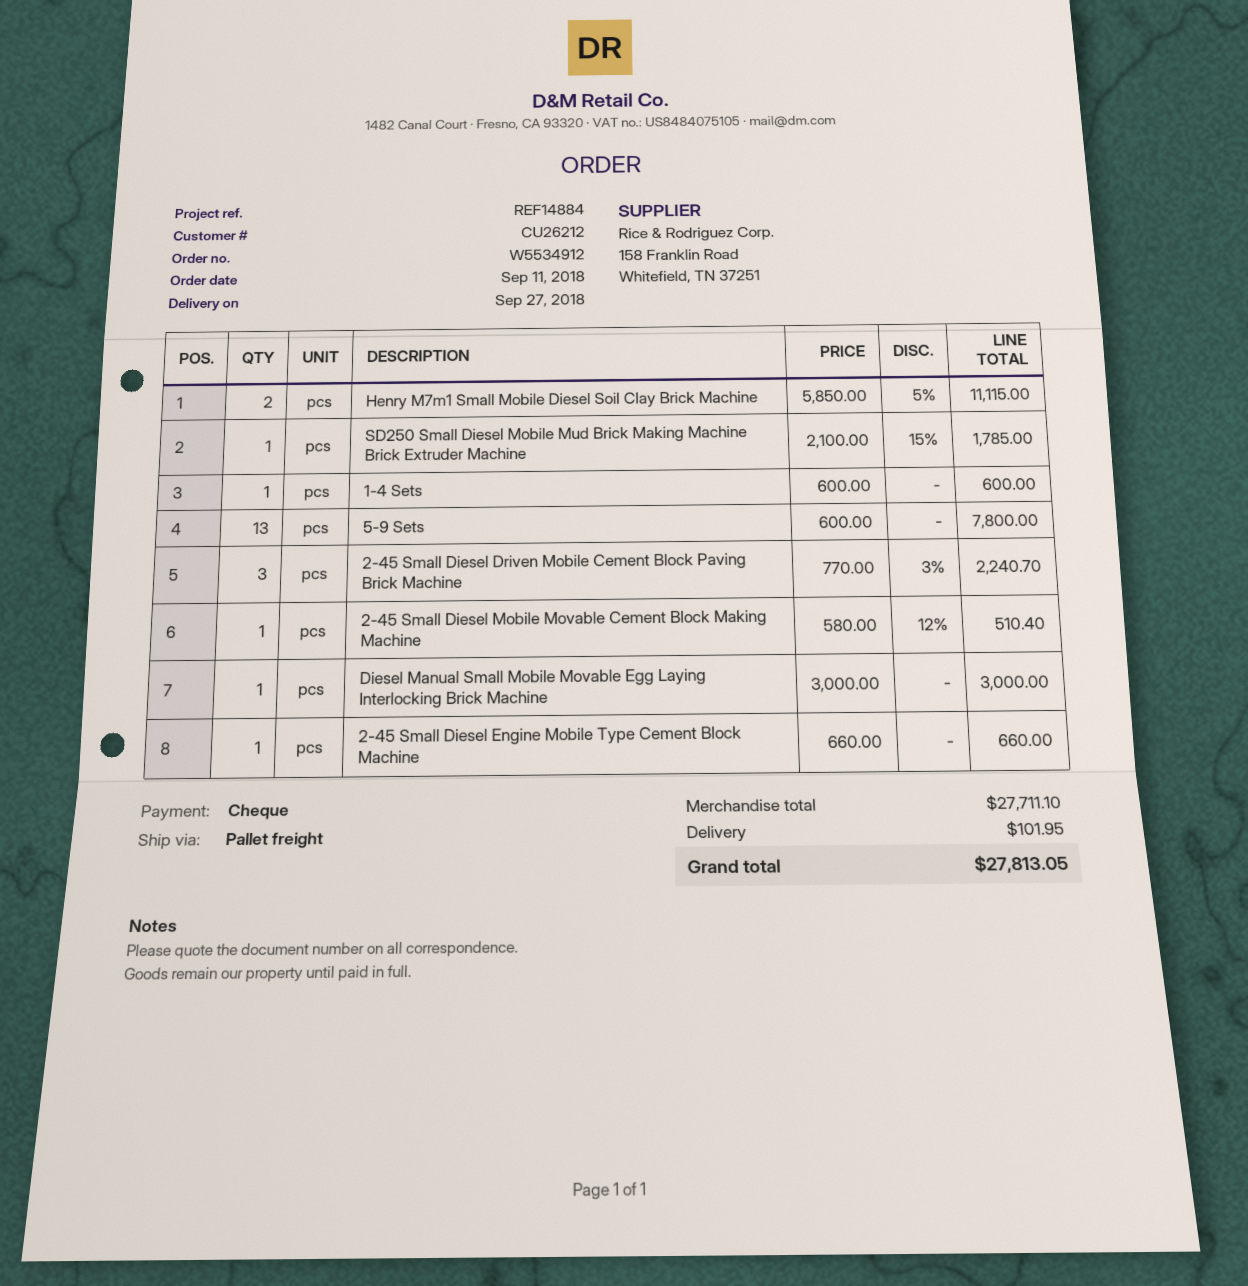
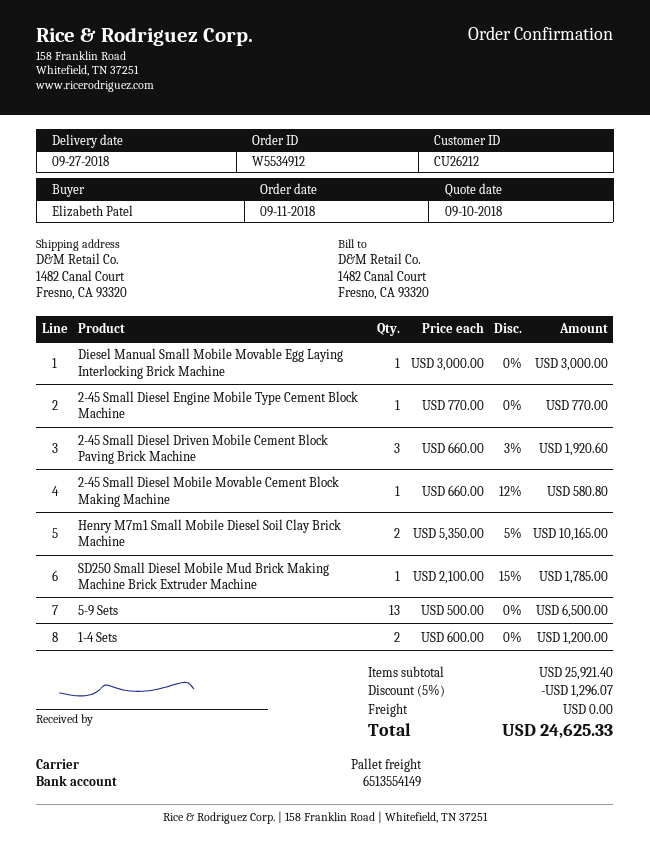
Henry M7m1 Small Mobile Diesel Soil Clay Brick Machine: 2 x 5850.00 - 5% = 11115.00 -> 2 x 5350.00 - 5% = 10165.00
1-4 Sets: 1 x 600.00 = 600.00 -> 2 x 600.00 = 1200.00
5-9 Sets: 13 x 600.00 = 7800.00 -> 13 x 500.00 = 6500.00
2-45 Small Diesel Driven Mobile Cement Block Paving Brick Machine: 3 x 770.00 - 3% = 2240.70 -> 3 x 660.00 - 3% = 1920.60
2-45 Small Diesel Mobile Movable Cement Block Making Machine: 1 x 580.00 - 12% = 510.40 -> 1 x 660.00 - 12% = 580.80
2-45 Small Diesel Engine Mobile Type Cement Block Machine: 1 x 660.00 = 660.00 -> 1 x 770.00 = 770.00
subtotal: 27711.10 -> 25921.40
discount: none -> 5% = 1296.07
shipping: 101.95 -> 0.00
total: 27813.05 -> 24625.33

